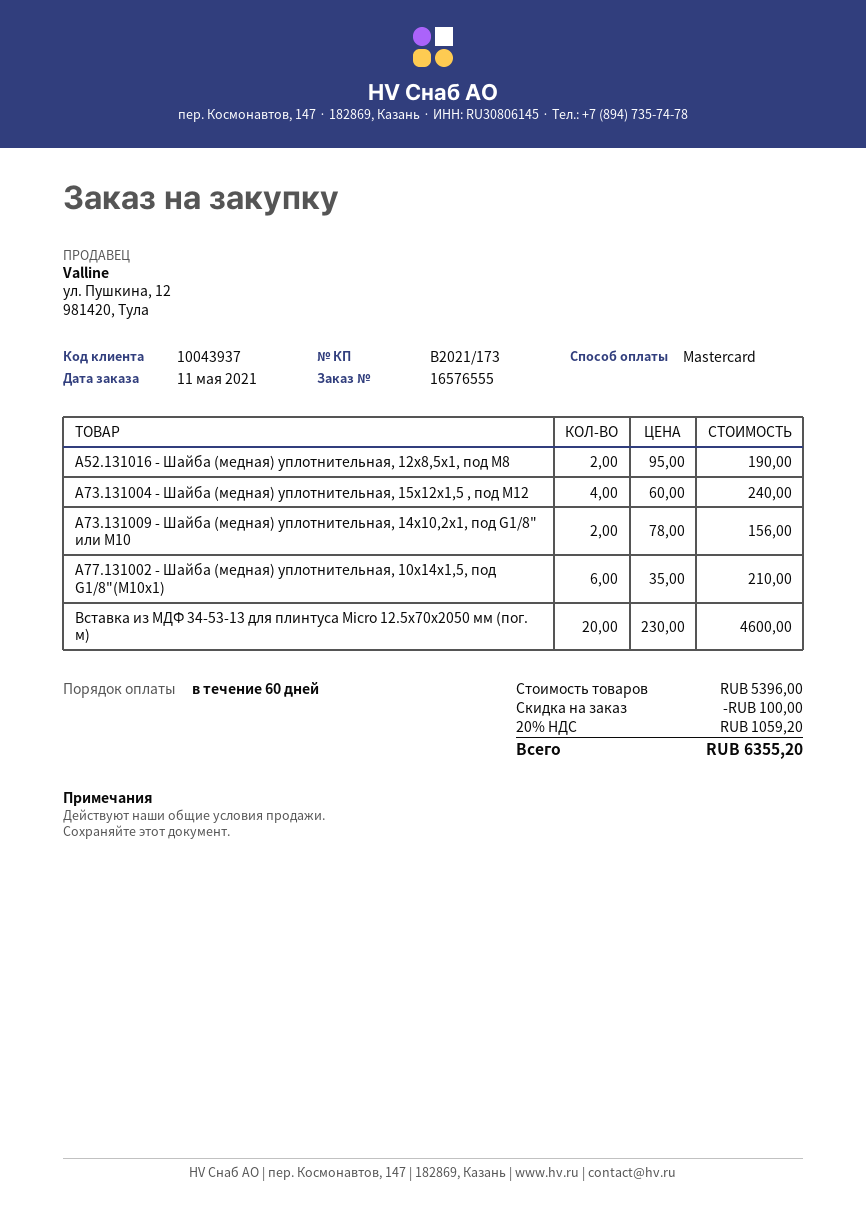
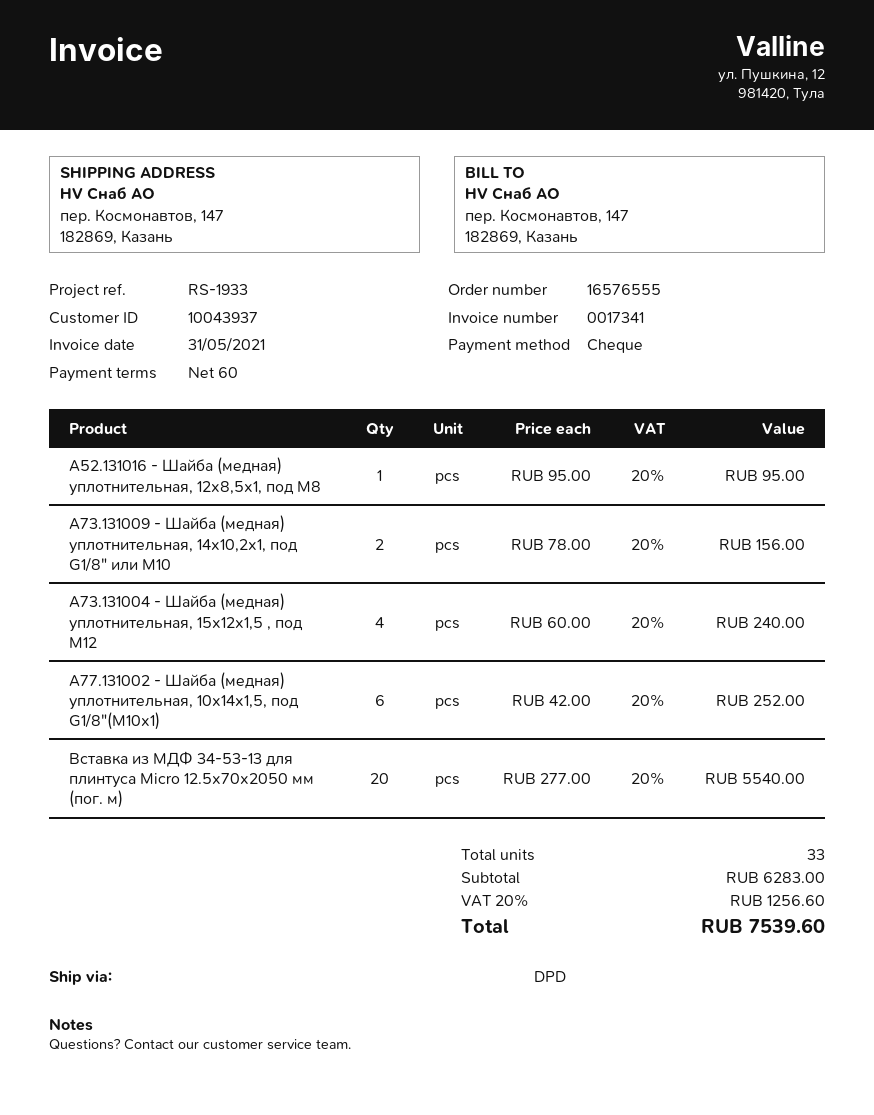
payment method: Mastercard -> cheque
A52.131016 - Шайба (медная) уплотнительная, 12х8,5х1, под М8: 2 x 95.00 = 190.00 -> 1 x 95.00 = 95.00
A77.131002 - Шайба (медная) уплотнительная, 10х14х1,5, под G1/8"(М10х1): 6 x 35.00 = 210.00 -> 6 x 42.00 = 252.00
Вставка из МДФ 34-53-13 для плинтуса Micro 12.5х70х2050 мм (пог. м): 20 x 230.00 = 4600.00 -> 20 x 277.00 = 5540.00
subtotal: 5396.00 -> 6283.00
discount: 100.00 -> none
tax: 20% = 1059.20 -> 20% = 1256.60
total: 6355.20 -> 7539.60

